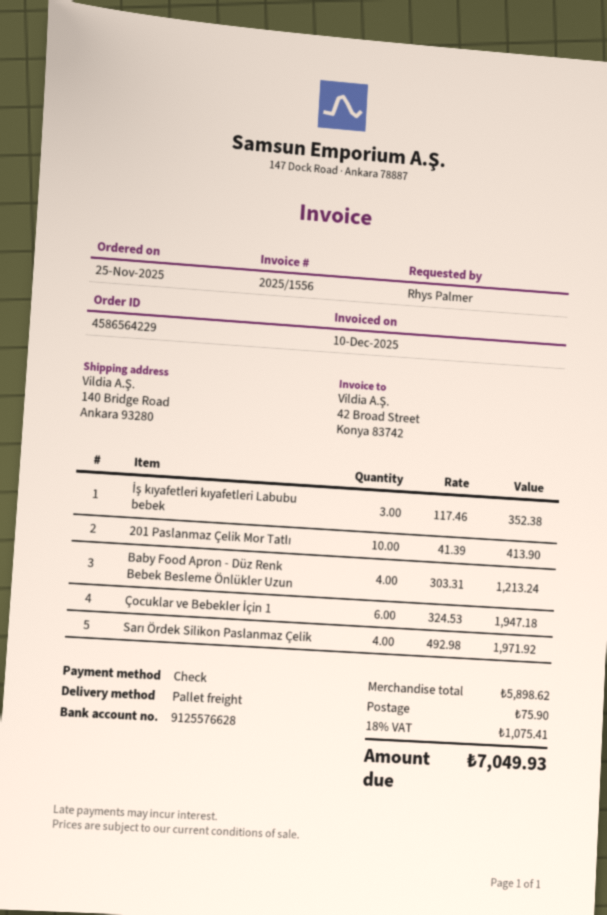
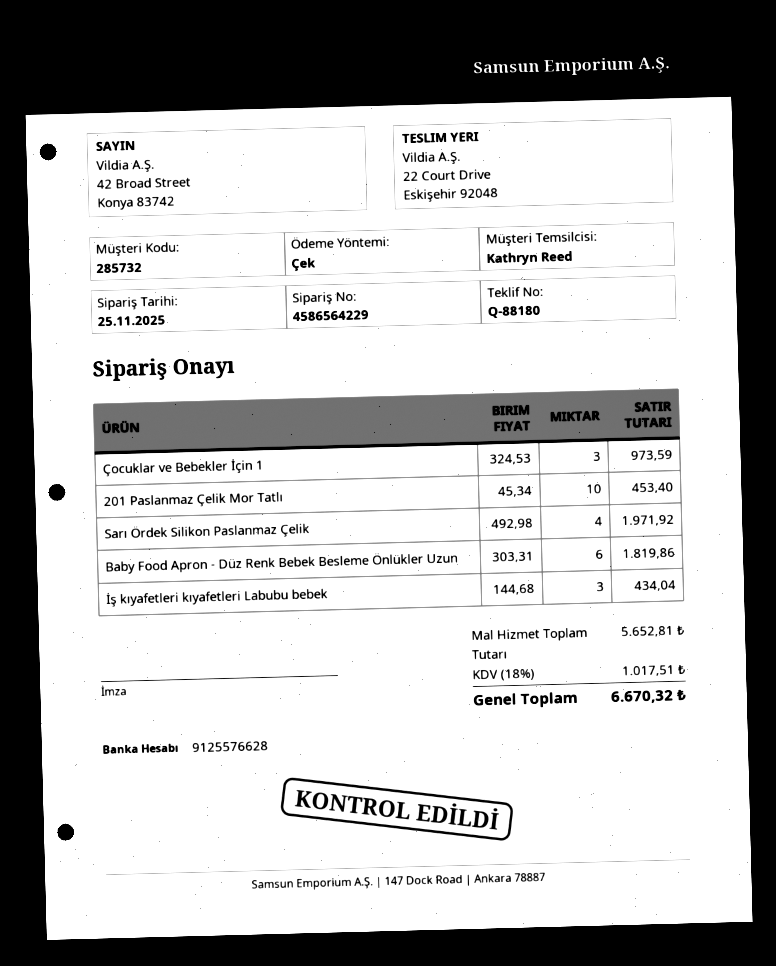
ship to: 140 Bridge Road, Ankara 93280 -> 22 Court Drive, Eskişehir 92048
İş kıyafetleri kıyafetleri Labubu bebek: 3 x 117.46 = 352.38 -> 3 x 144.68 = 434.04
201 Paslanmaz Çelik Mor Tatlı: 10 x 41.39 = 413.90 -> 10 x 45.34 = 453.40
Baby Food Apron - Düz Renk Bebek Besleme Önlükler Uzun: 4 x 303.31 = 1213.24 -> 6 x 303.31 = 1819.86
Çocuklar ve Bebekler İçin 1: 6 x 324.53 = 1947.18 -> 3 x 324.53 = 973.59
subtotal: 5898.62 -> 5652.81
shipping: 75.90 -> none
tax: 18% = 1075.41 -> 18% = 1017.51
total: 7049.93 -> 6670.32

